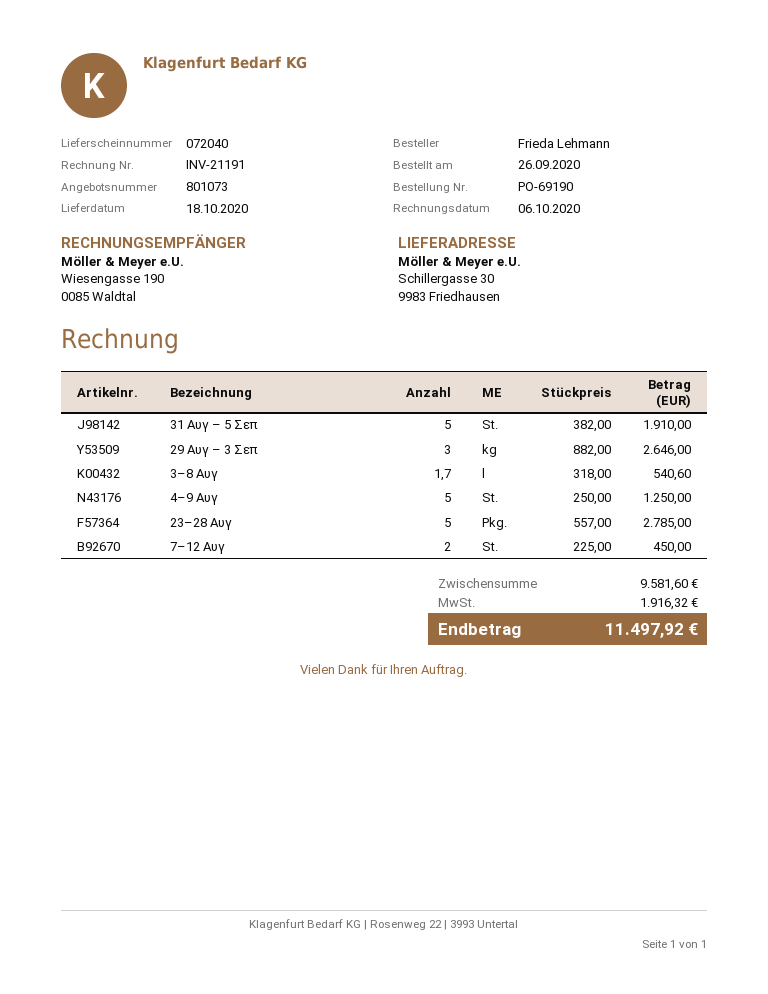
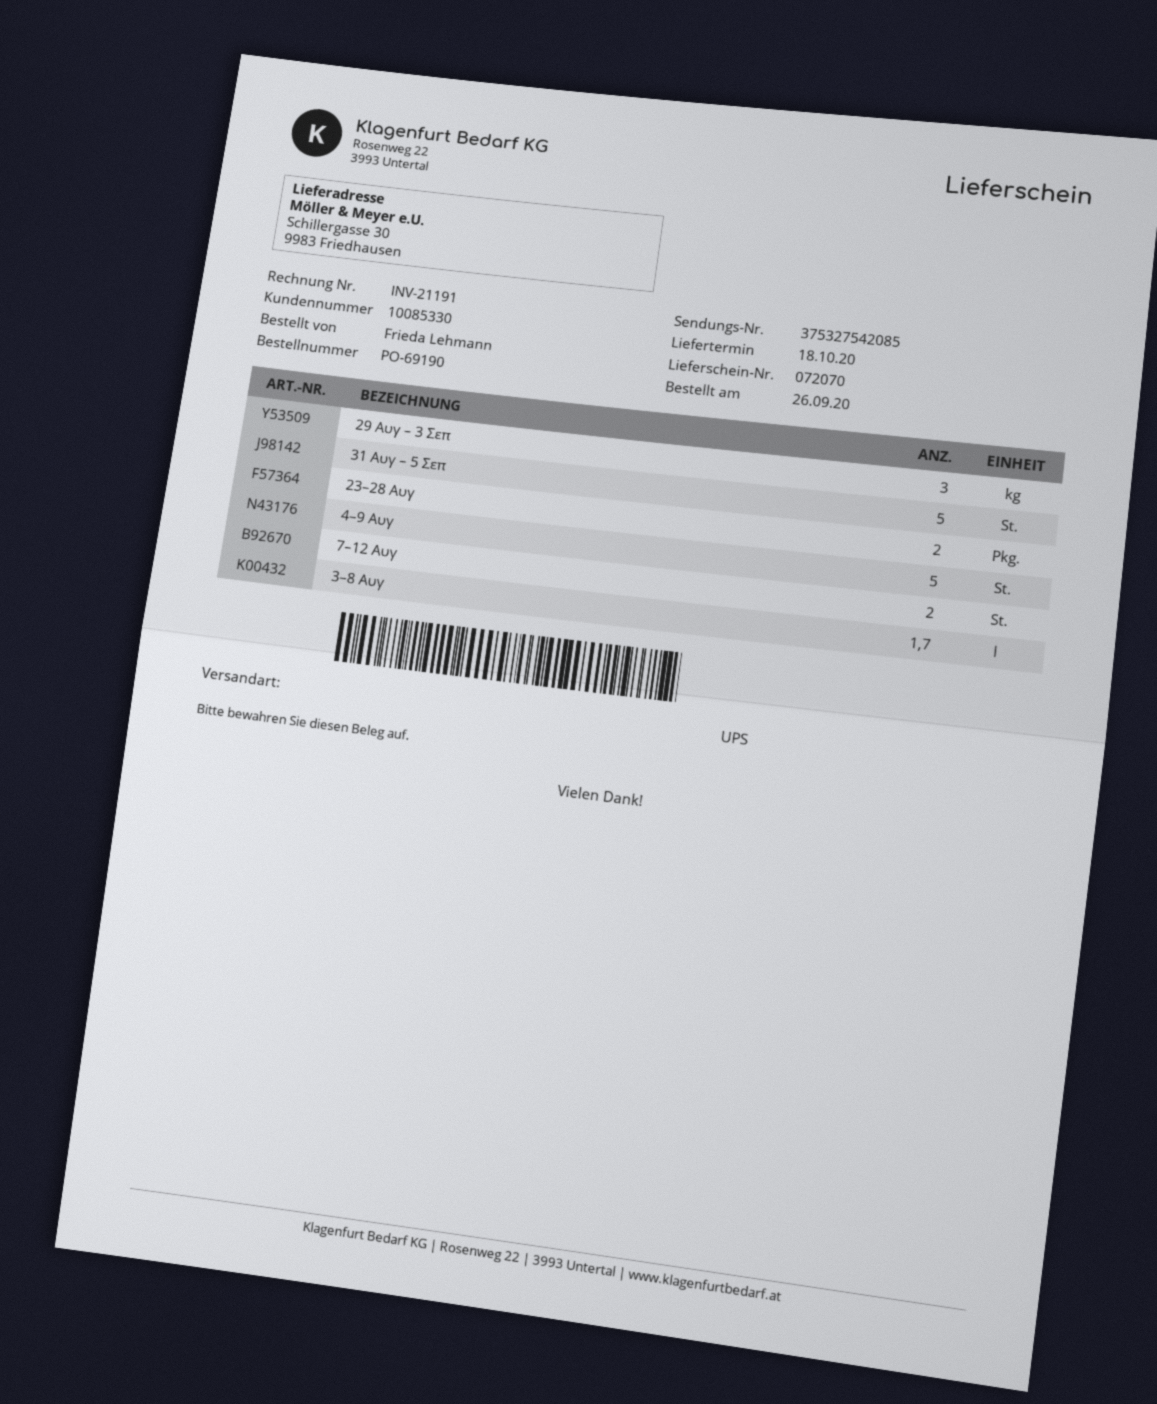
delivery note number: 072040 -> 072070
23–28 Αυγ: 5 -> 2

